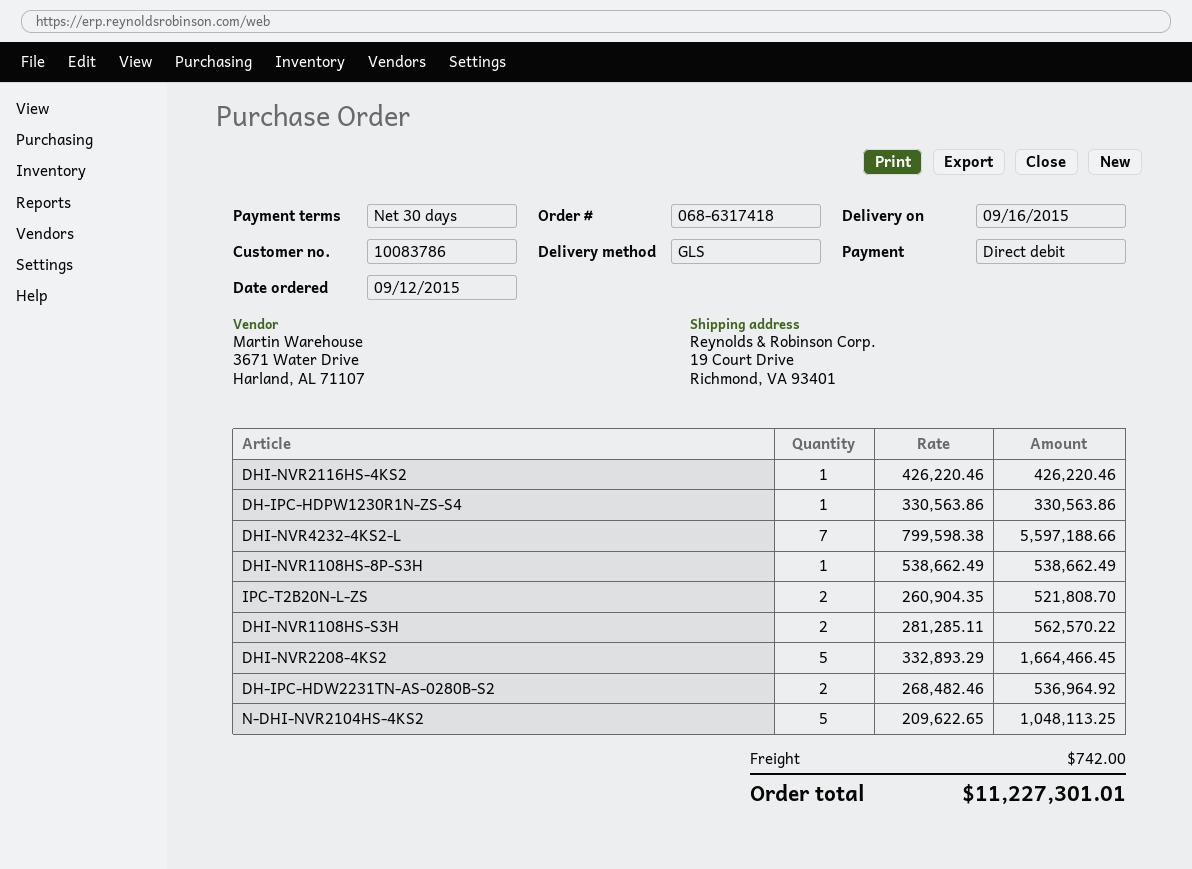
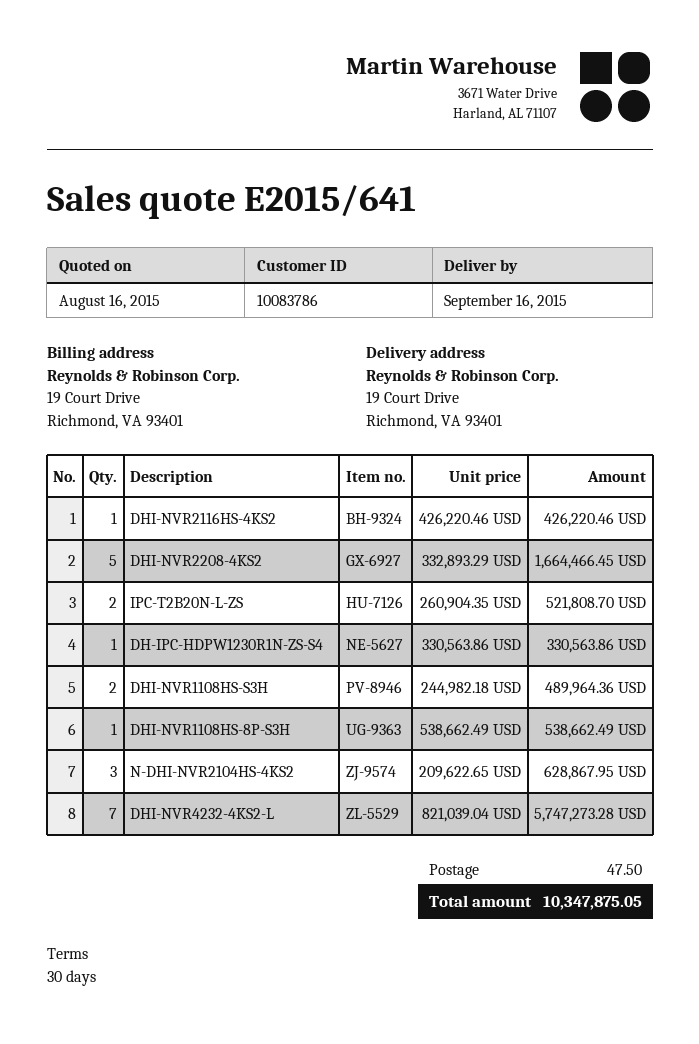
DHI-NVR4232-4KS2-L: 7 x 799598.38 = 5597188.66 -> 7 x 821039.04 = 5747273.28
DHI-NVR1108HS-S3H: 2 x 281285.11 = 562570.22 -> 2 x 244982.18 = 489964.36
DH-IPC-HDW2231TN-AS-0280B-S2: 2 x 268482.46 = 536964.92 -> none
N-DHI-NVR2104HS-4KS2: 5 x 209622.65 = 1048113.25 -> 3 x 209622.65 = 628867.95
shipping: 742.00 -> 47.50
total: 11227301.01 -> 10347875.05

